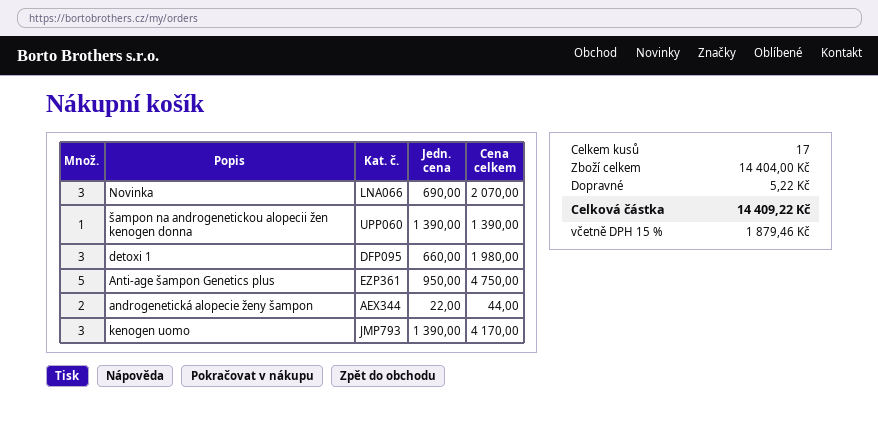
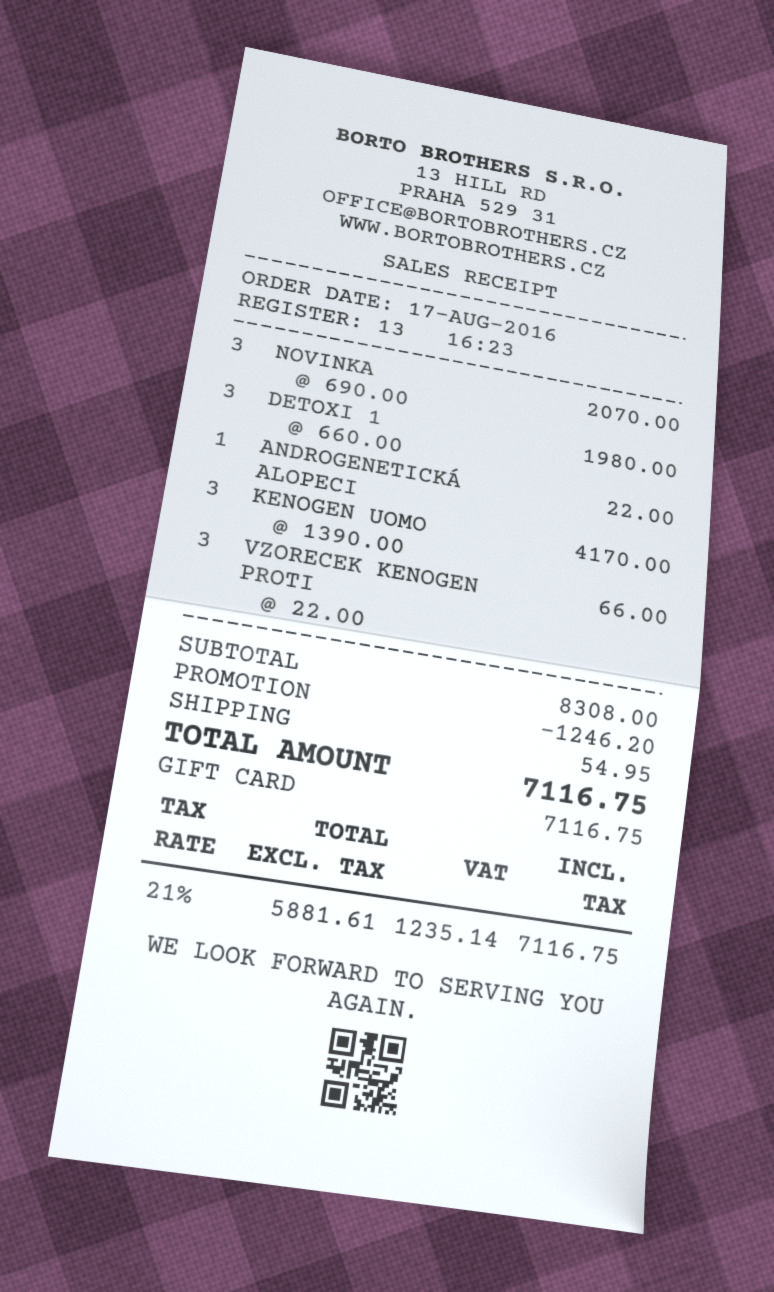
šampon na androgenetickou alopecii žen kenogen donna: 1 x 1390.00 = 1390.00 -> none
Anti-age šampon Genetics plus: 5 x 950.00 = 4750.00 -> none
androgenetická alopecie ženy šampon: 2 x 22.00 = 44.00 -> 1 x 22.00 = 22.00
VZORECEK KENOGEN PROTI: none -> 3 x 22.00 = 66.00
subtotal: 14404.00 -> 8308.00
discount: none -> 1246.20
shipping: 5.22 -> 54.95
tax: 15% = 1879.46 -> 21% = 1235.14
total: 14409.22 -> 7116.75

